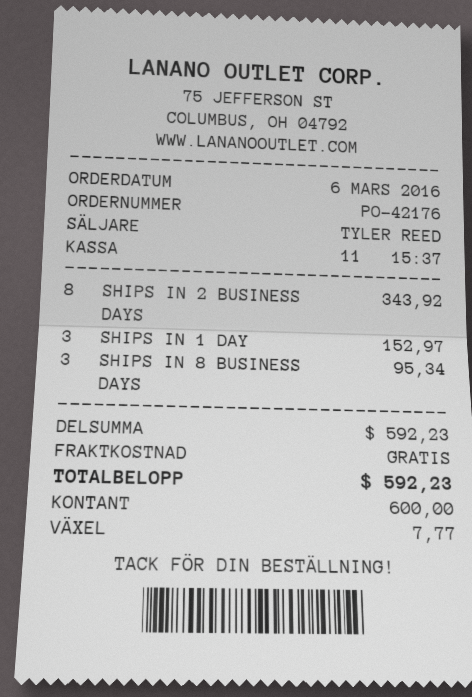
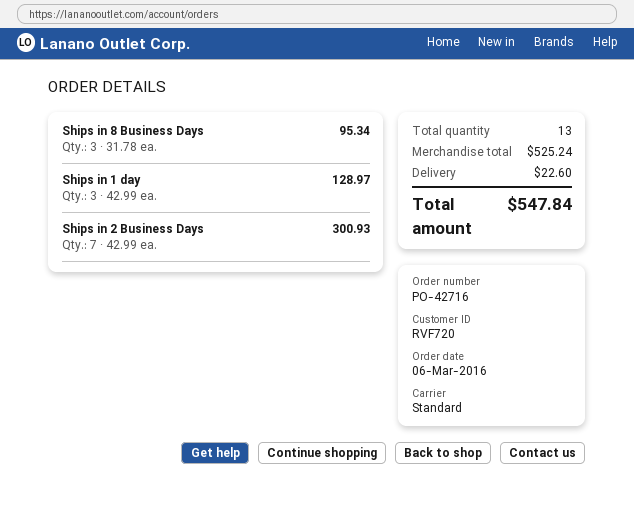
order number: PO-42176 -> PO-42716
SHIPS IN 2 BUSINESS DAYS: 8 for 343.92 -> 7 for 300.93
SHIPS IN 1 DAY: 3 for 152.97 -> 3 for 128.97
subtotal: 592.23 -> 525.24
shipping: 0.00 -> 22.60
total: 592.23 -> 547.84

